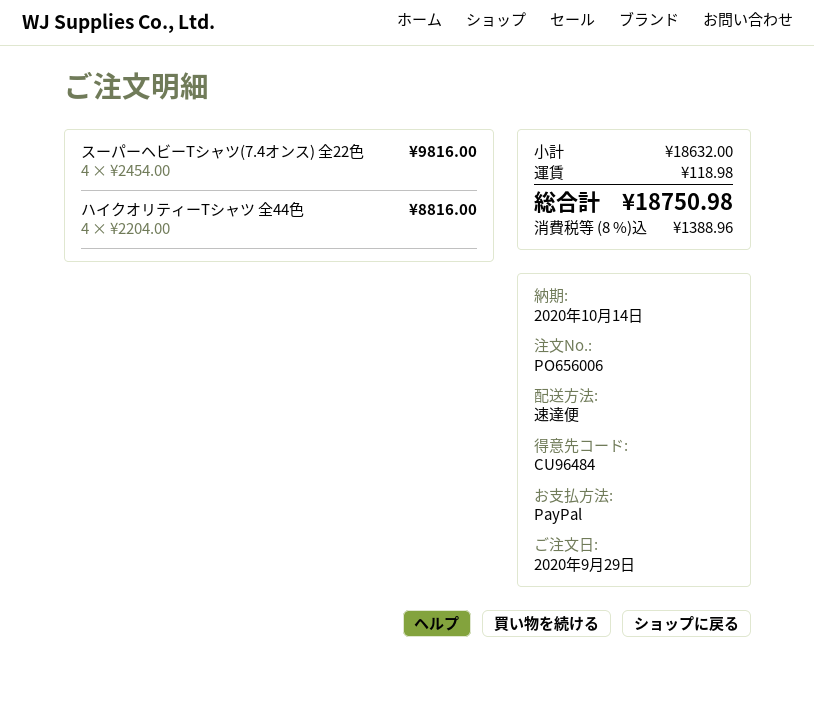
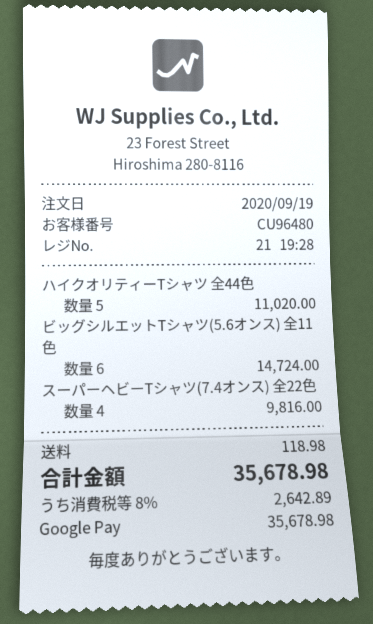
order date: 2020-09-29 -> 2020-09-19
customer number: CU96484 -> CU96480
payment method: PayPal -> Google Pay
ハイクオリティーTシャツ 全44色: 4 for 8816.00 -> 5 for 11020.00
ビッグシルエットTシャツ(5.6オンス) 全11色: none -> 6 for 14724.00
tax: 8% = 1388.96 -> 8% = 2642.89
total: 18750.98 -> 35678.98

